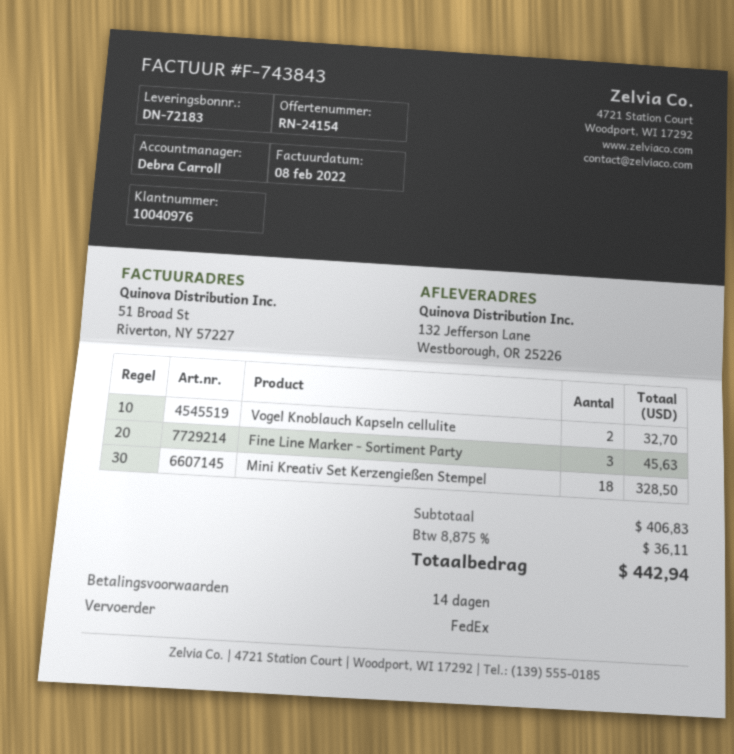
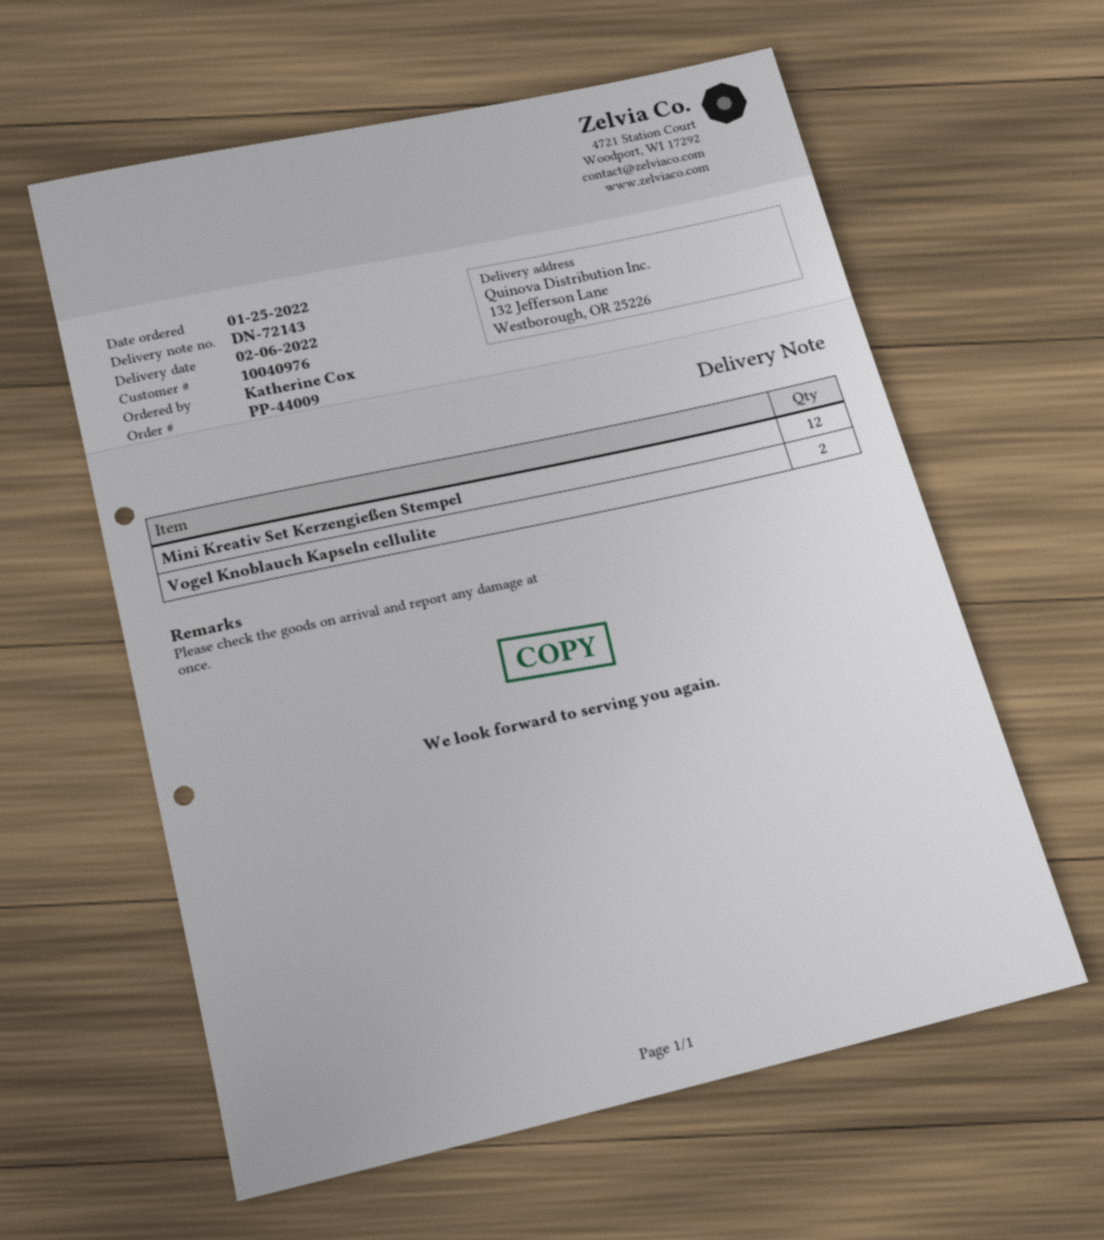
delivery note number: DN-72183 -> DN-72143
Fine Line Marker - Sortiment Party: 3 -> none
Mini Kreativ Set Kerzengießen Stempel: 18 -> 12

